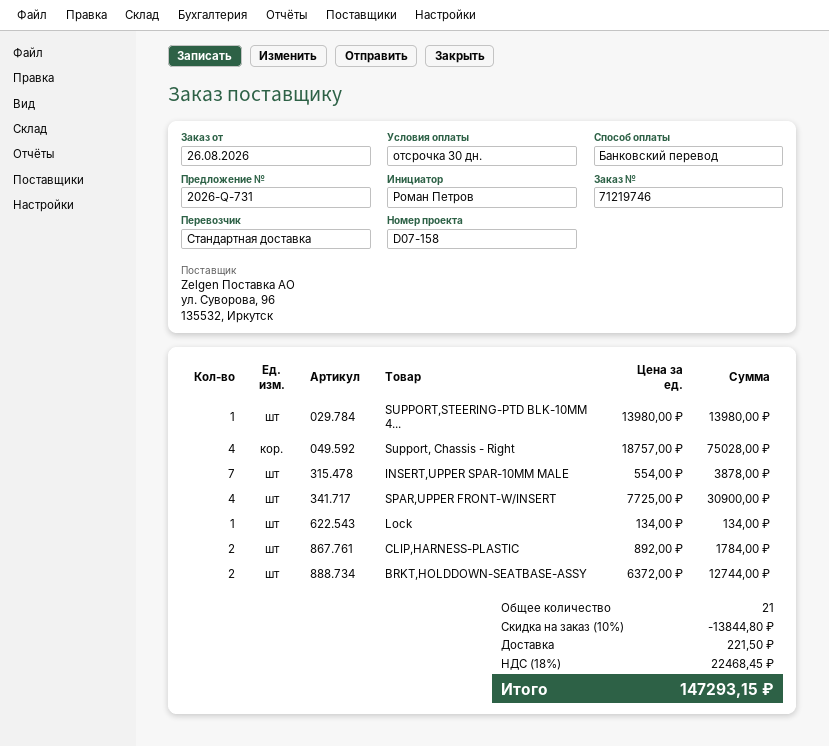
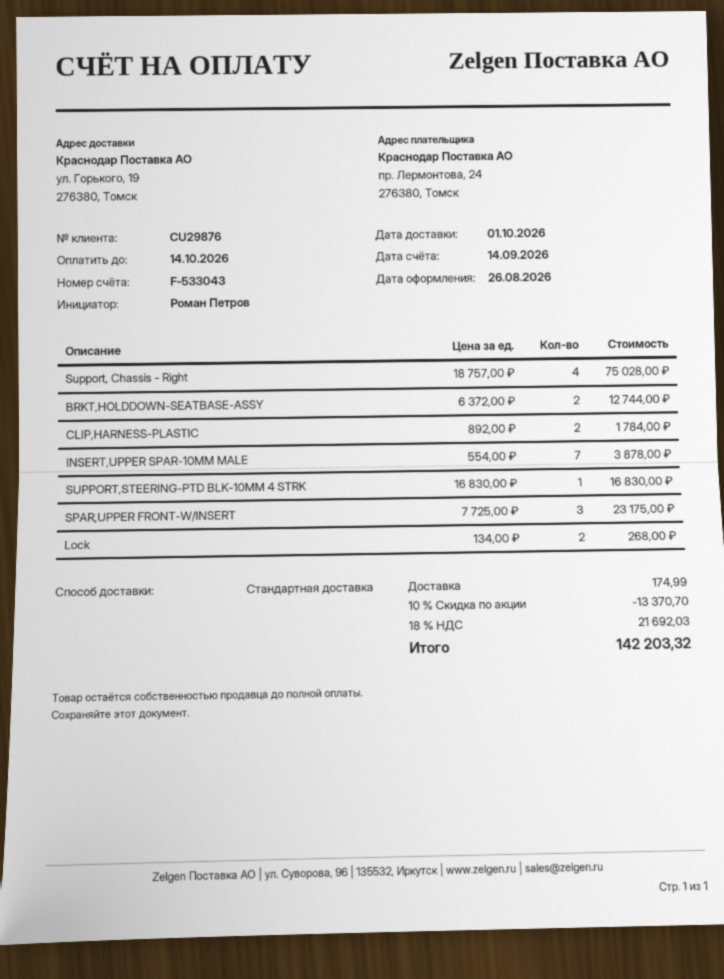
SUPPORT,STEERING-PTD BLK-10MM 4...: 1 x 13980.00 = 13980.00 -> 1 x 16830.00 = 16830.00
SPAR,UPPER FRONT-W/INSERT: 4 x 7725.00 = 30900.00 -> 3 x 7725.00 = 23175.00
Lock: 1 x 134.00 = 134.00 -> 2 x 134.00 = 268.00
discount: 10% = 13844.80 -> 10% = 13370.70
shipping: 221.50 -> 174.99
tax: 18% = 22468.45 -> 18% = 21692.03
total: 147293.15 -> 142203.32

